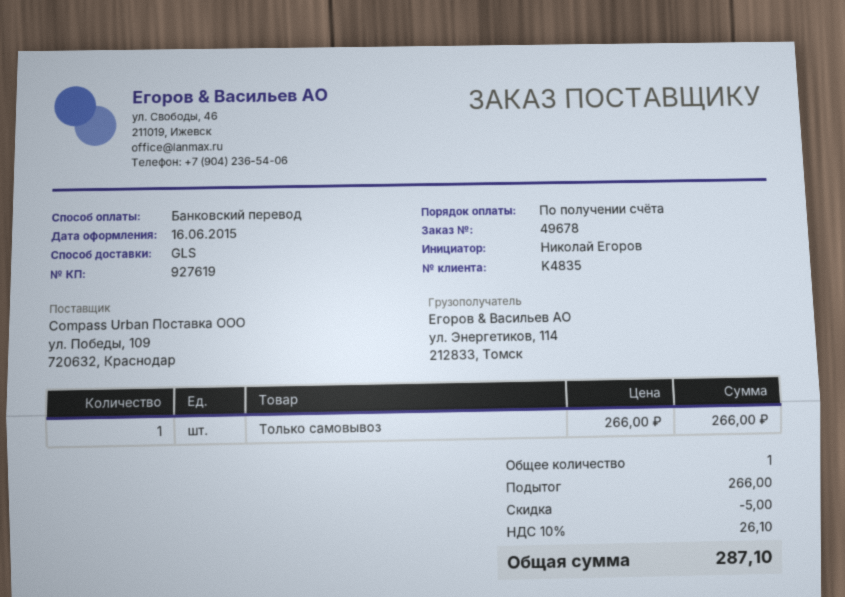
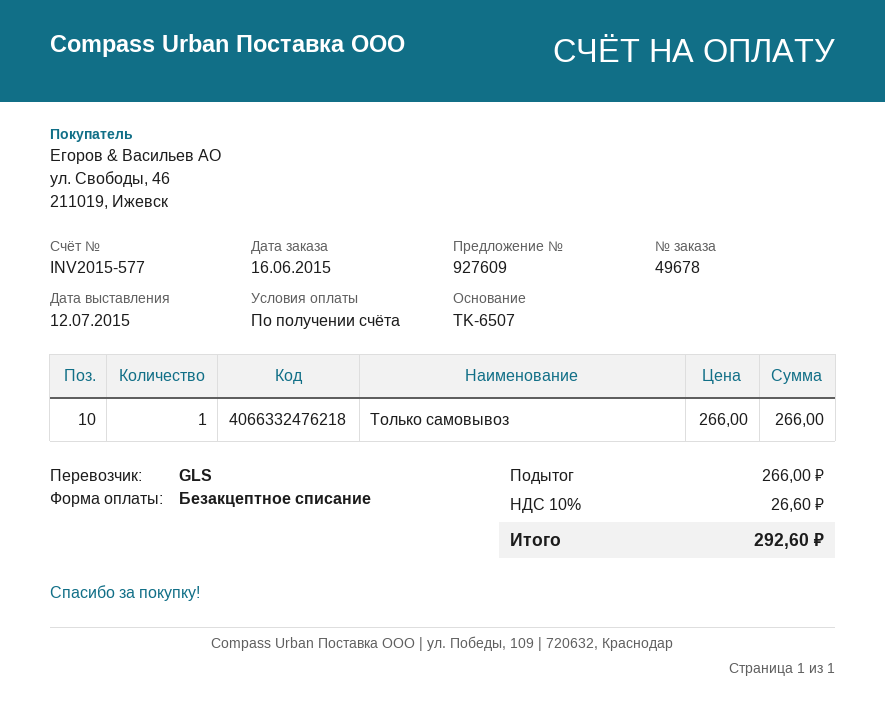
quote number: 927619 -> 927609
payment method: bank transfer -> direct debit
discount: 5.00 -> none
tax: 10% = 26.10 -> 10% = 26.60
total: 287.10 -> 292.60

